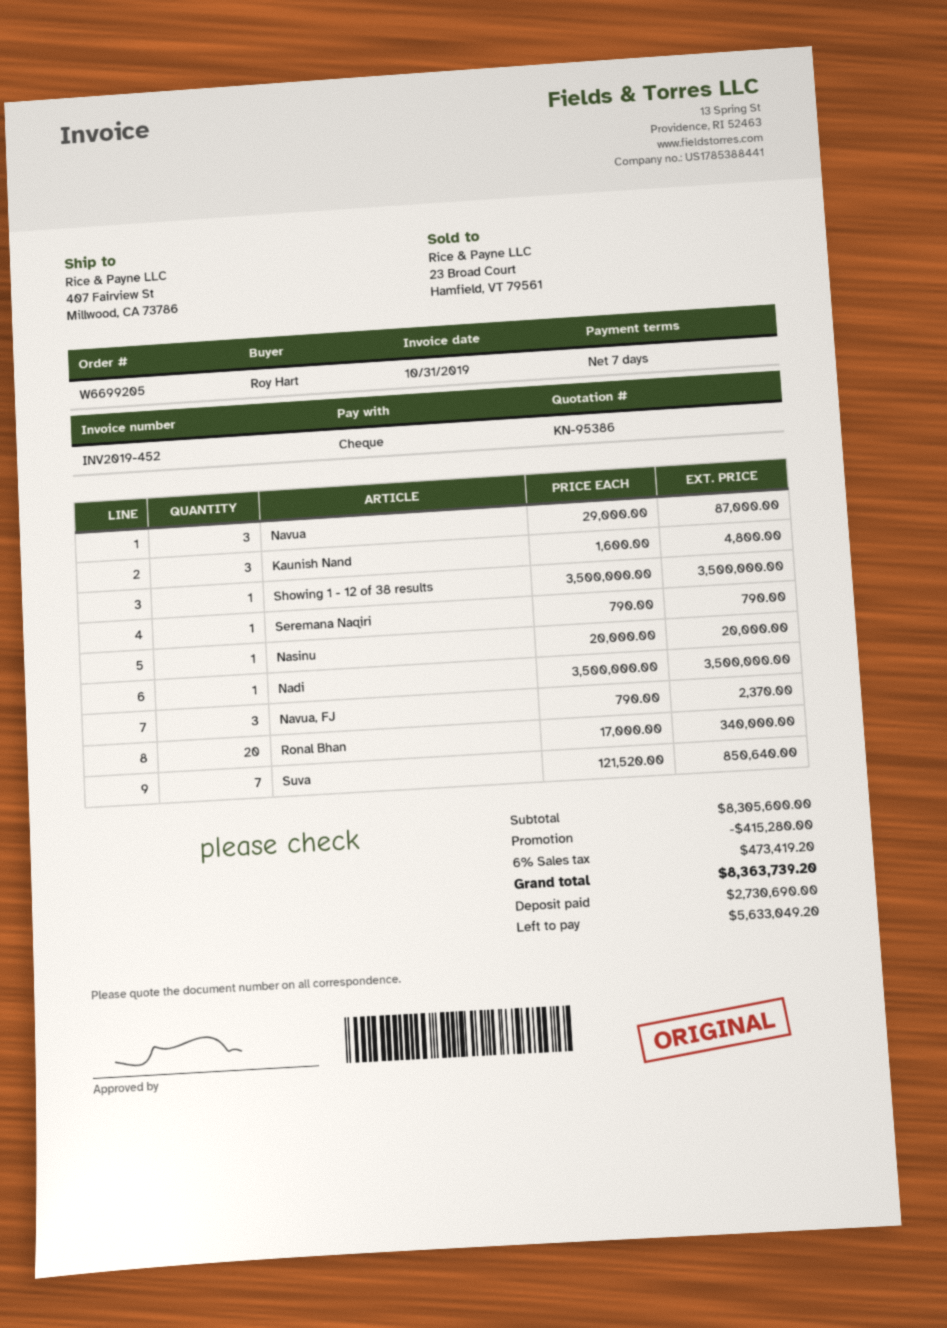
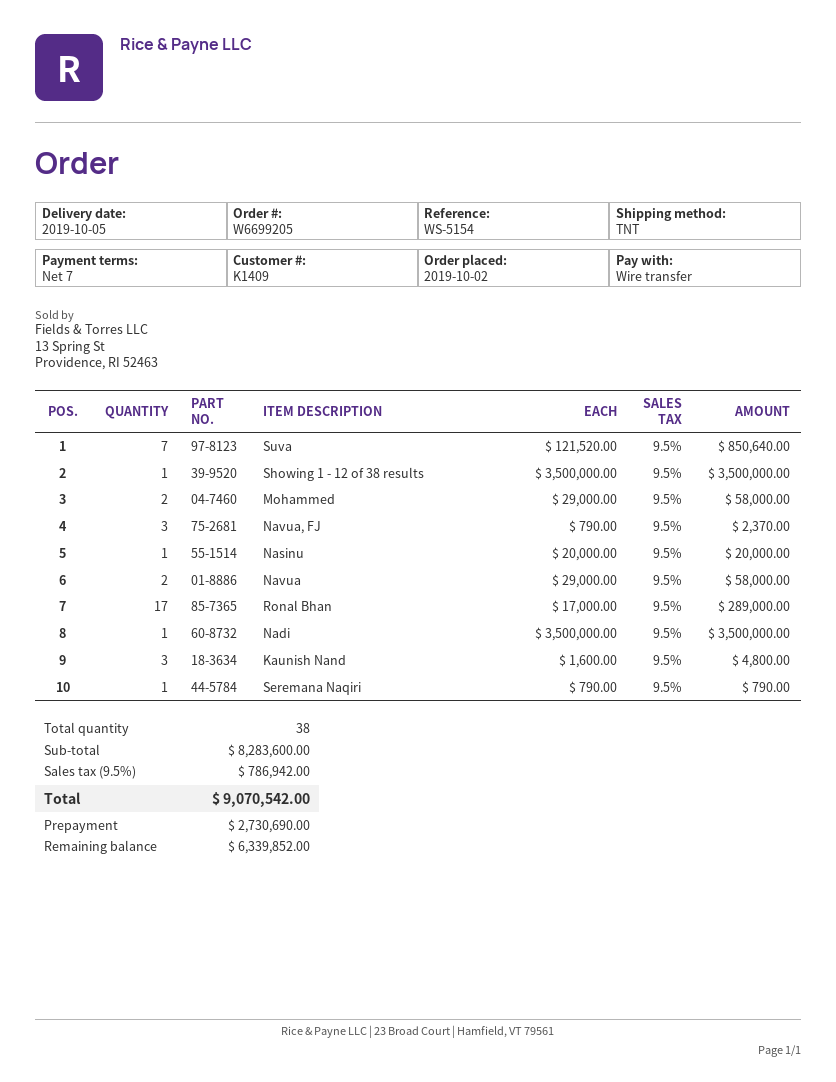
payment method: cheque -> bank transfer
Navua: 3 x 29000.00 = 87000.00 -> 2 x 29000.00 = 58000.00
Ronal Bhan: 20 x 17000.00 = 340000.00 -> 17 x 17000.00 = 289000.00
Mohammed: none -> 2 x 29000.00 = 58000.00
subtotal: 8305600.00 -> 8283600.00
discount: 415280.00 -> none
tax: 6% = 473419.20 -> 9.5% = 786942.00
total: 8363739.20 -> 9070542.00
balance: 5633049.20 -> 6339852.00

